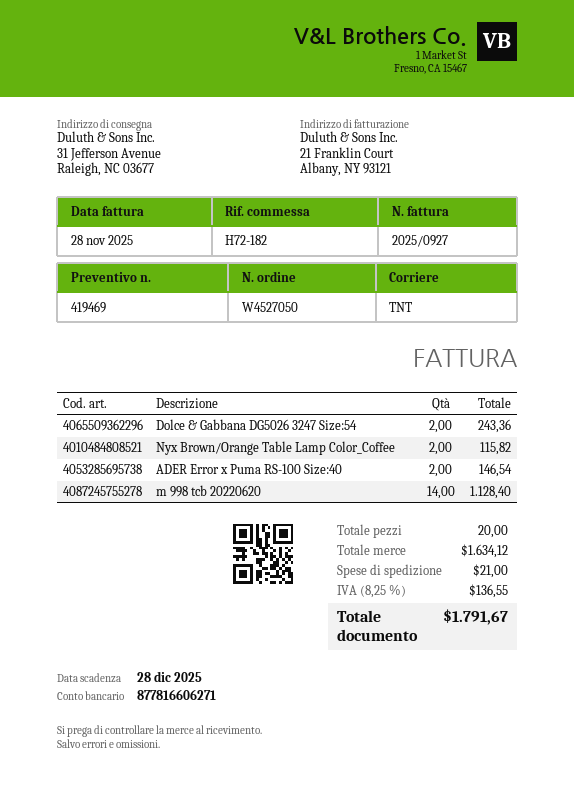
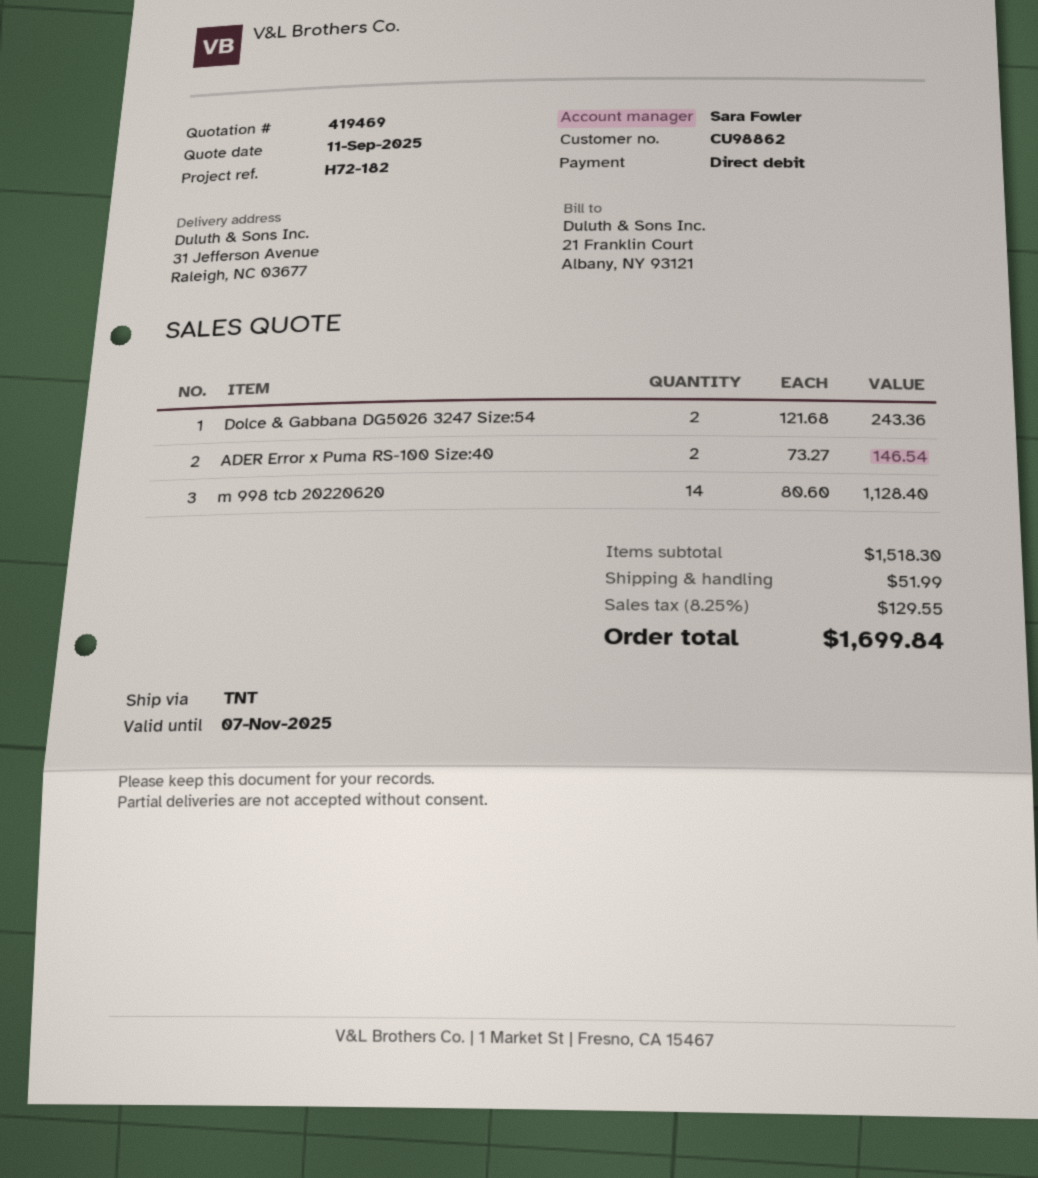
Nyx Brown/Orange Table Lamp Color_Coffee: 2 for 115.82 -> none
subtotal: 1634.12 -> 1518.30
shipping: 21.00 -> 51.99
tax: 8.25% = 136.55 -> 8.25% = 129.55
total: 1791.67 -> 1699.84

